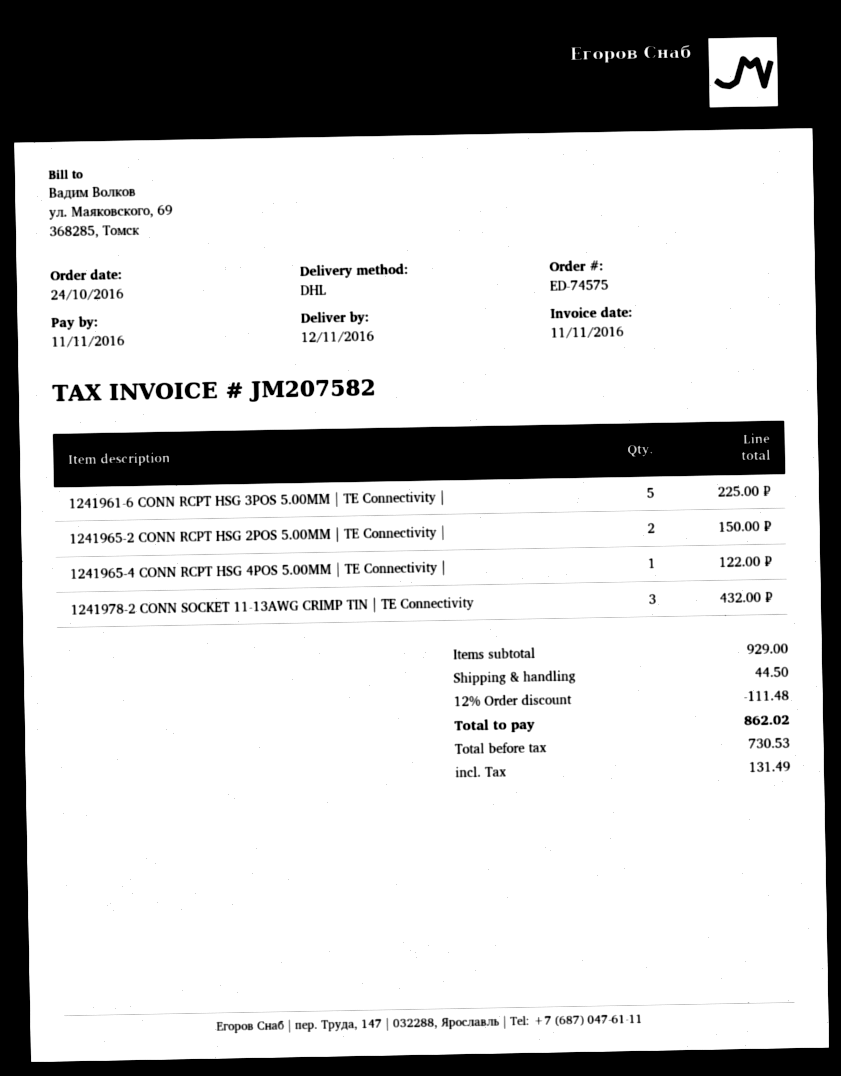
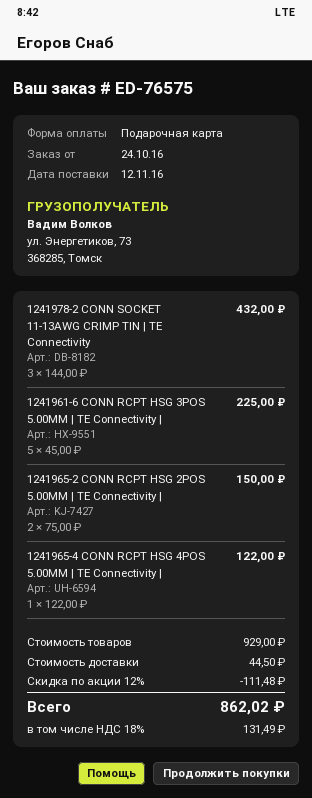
order number: ED-74575 -> ED-76575

